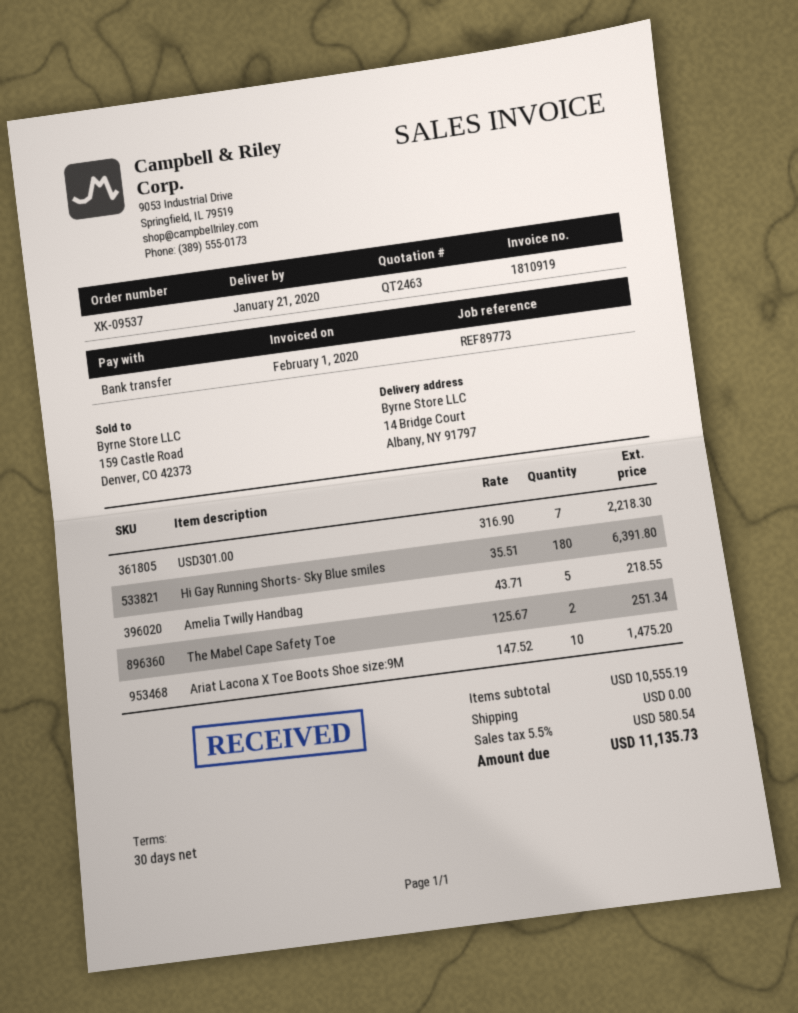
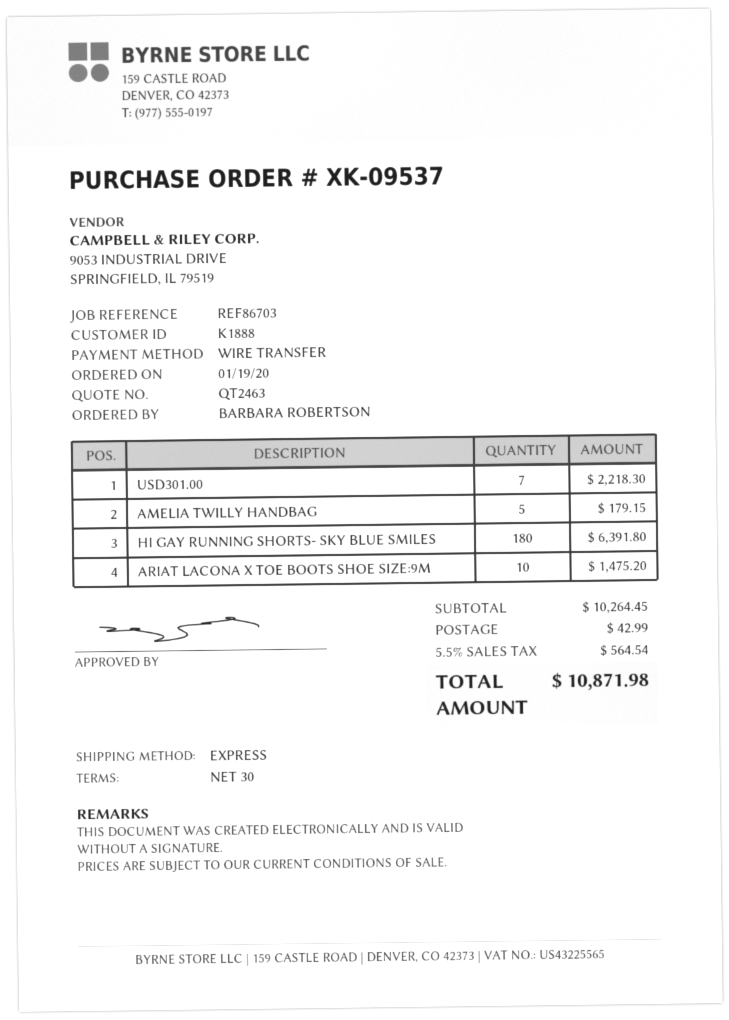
reference: REF89773 -> REF86703
Amelia Twilly Handbag: 5 for 218.55 -> 5 for 179.15
The Mabel Cape Safety Toe: 2 for 251.34 -> none
subtotal: 10555.19 -> 10264.45
shipping: 0.00 -> 42.99
tax: 5.5% = 580.54 -> 5.5% = 564.54
total: 11135.73 -> 10871.98

